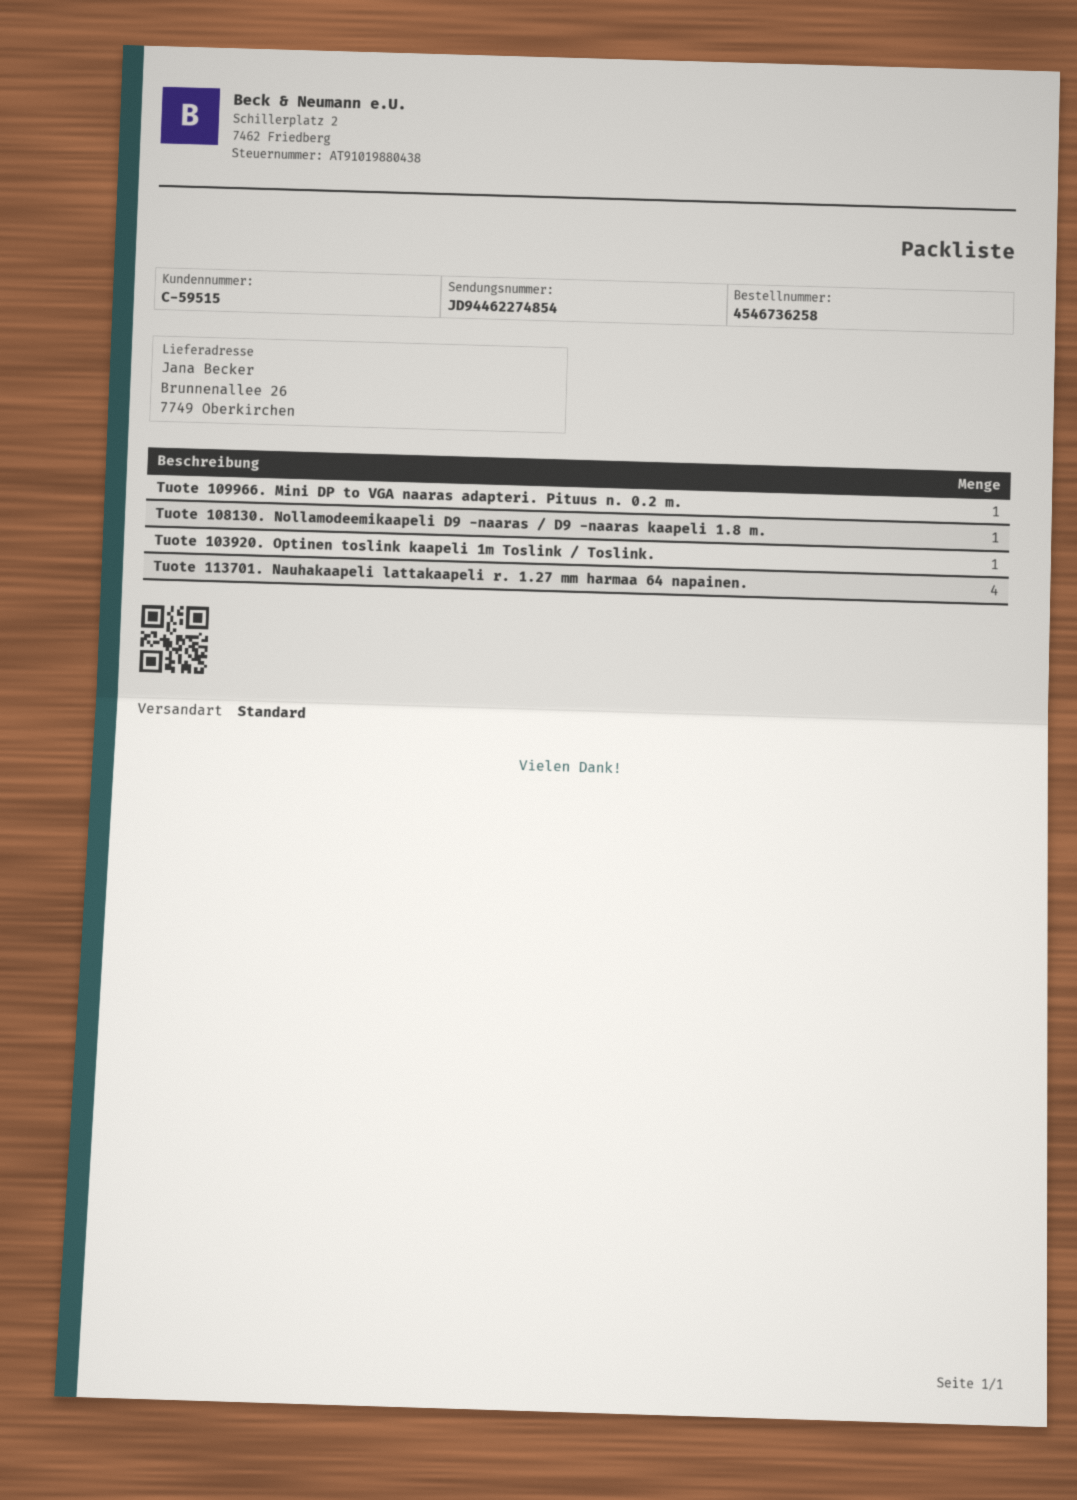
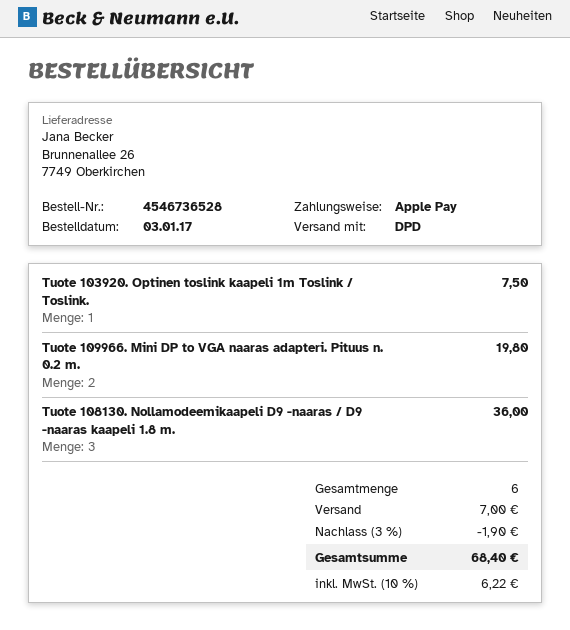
order number: 4546736258 -> 4546736528
shipping method: standard -> DPD
Tuote 109966. Mini DP to VGA naaras adapteri. Pituus n. 0.2 m.: 1 -> 2
Tuote 108130. Nollamodeemikaapeli D9 -naaras / D9 -naaras kaapeli 1.8 m.: 1 -> 3
Tuote 113701. Nauhakaapeli lattakaapeli r. 1.27 mm harmaa 64 napainen.: 4 -> none

